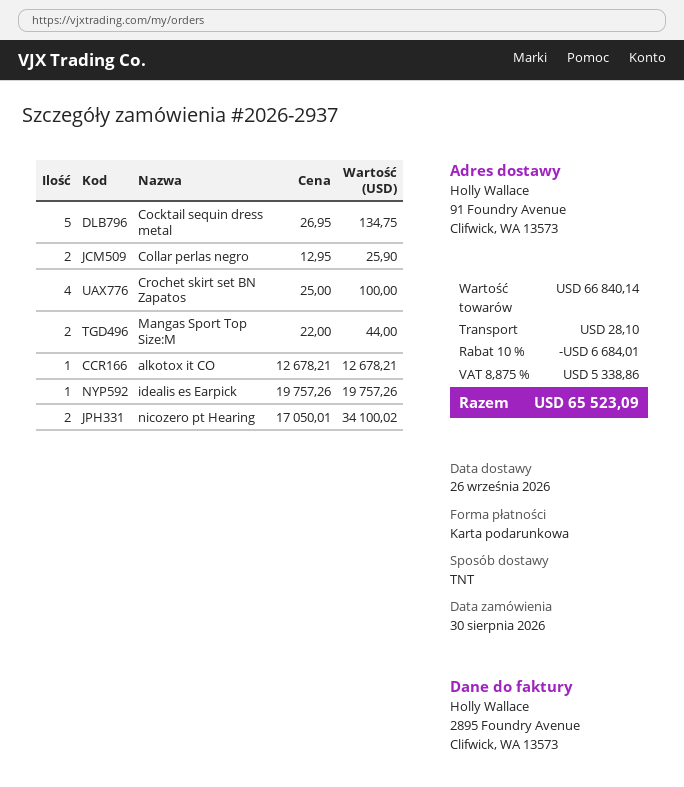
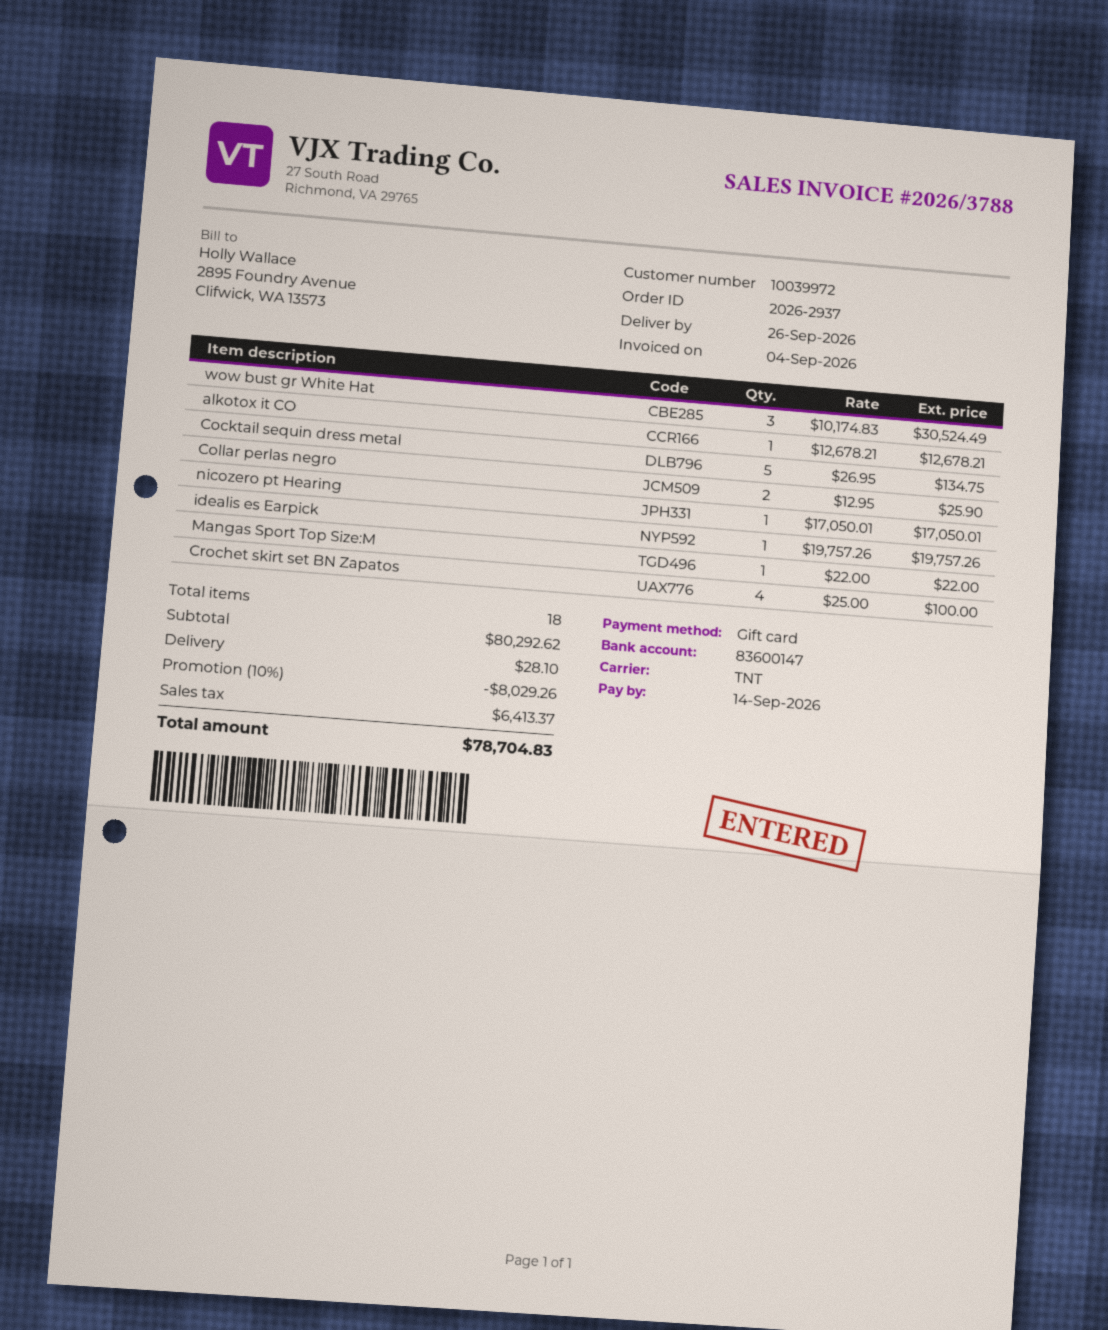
Mangas Sport Top Size:M: 2 x 22.00 = 44.00 -> 1 x 22.00 = 22.00
nicozero pt Hearing: 2 x 17050.01 = 34100.02 -> 1 x 17050.01 = 17050.01
wow bust gr White Hat: none -> 3 x 10174.83 = 30524.49
subtotal: 66840.14 -> 80292.62
discount: 10% = 6684.01 -> 10% = 8029.26
tax: 5338.86 -> 6413.37
total: 65523.09 -> 78704.83

